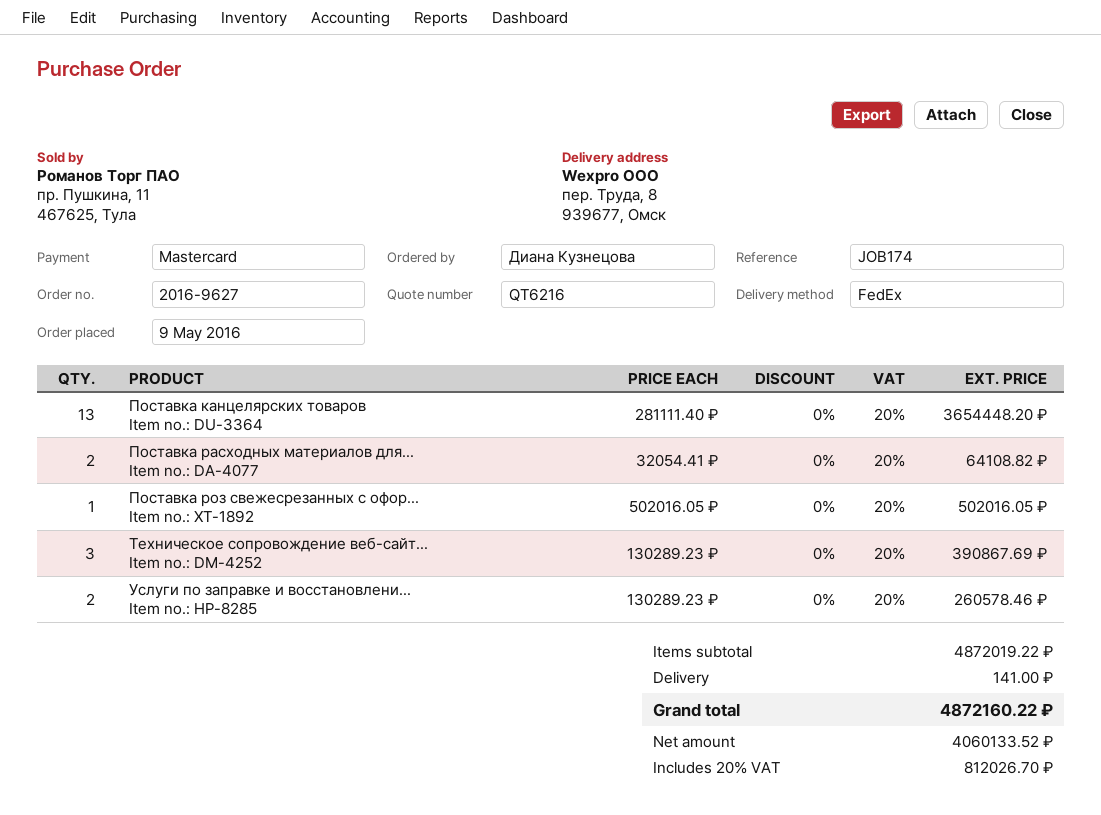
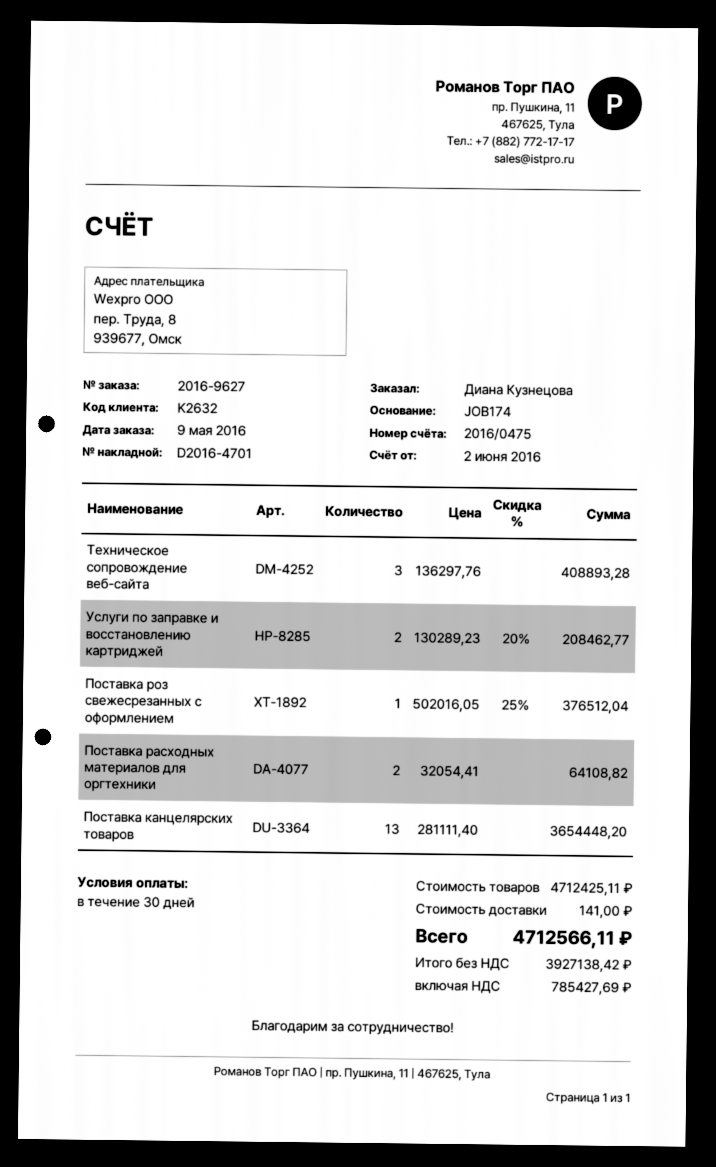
Поставка роз свежесрезанных с офор...: 1 x 502016.05 = 502016.05 -> 1 x 502016.05 - 25% = 376512.04
Техническое сопровождение веб-сайт...: 3 x 130289.23 = 390867.69 -> 3 x 136297.76 = 408893.28
Услуги по заправке и восстановлени...: 2 x 130289.23 = 260578.46 -> 2 x 130289.23 - 20% = 208462.77
subtotal: 4872019.22 -> 4712425.11
net: 4060133.52 -> 3927138.42
tax: 812026.70 -> 785427.69
total: 4872160.22 -> 4712566.11

